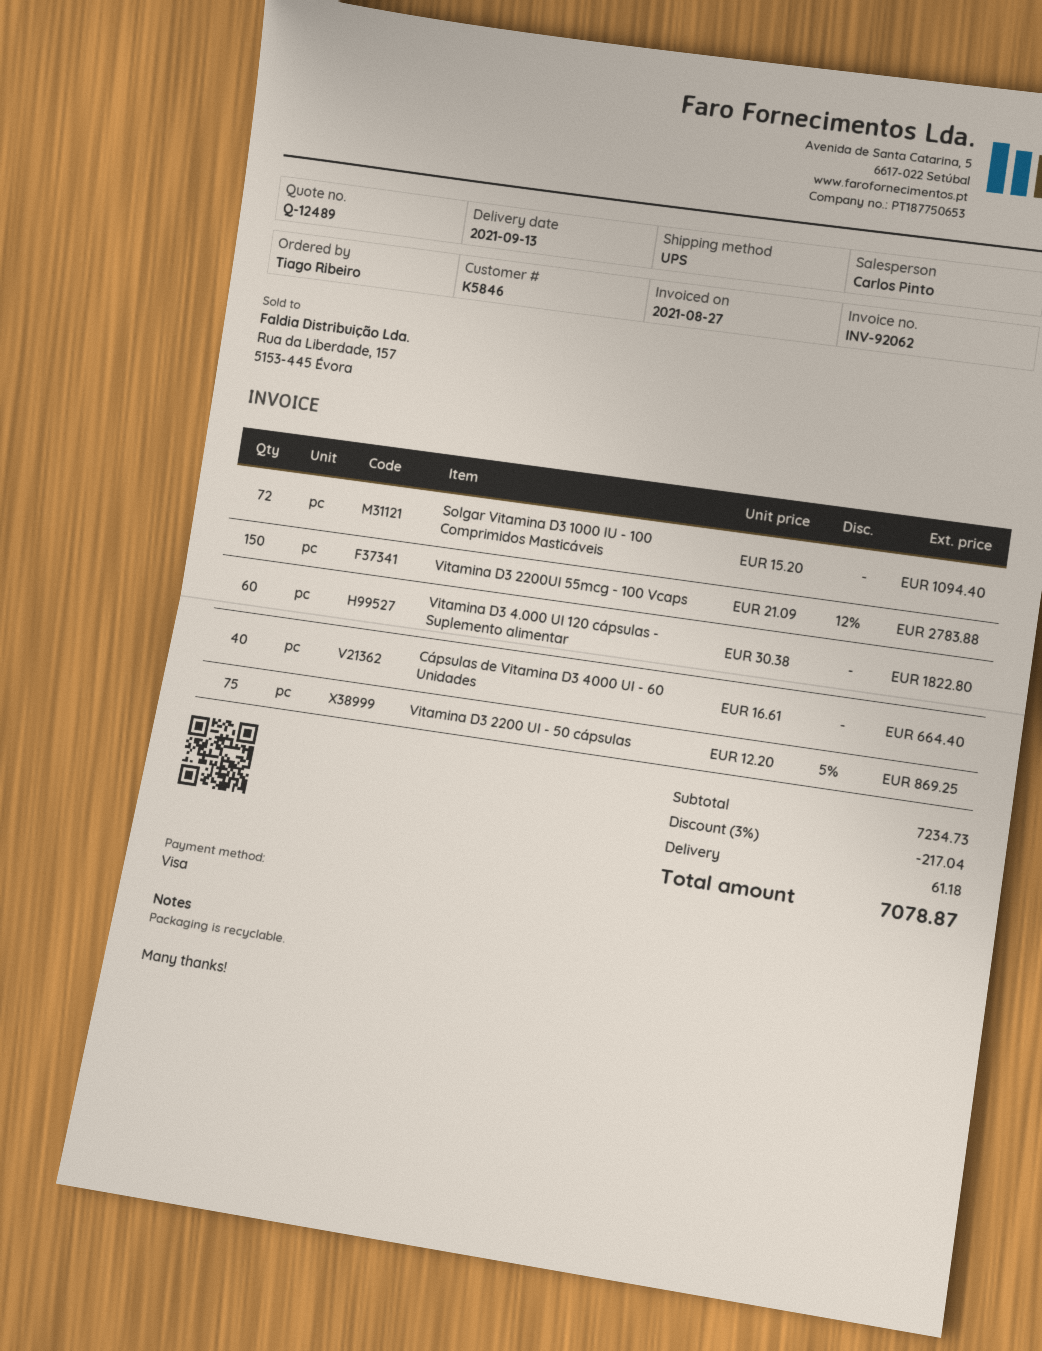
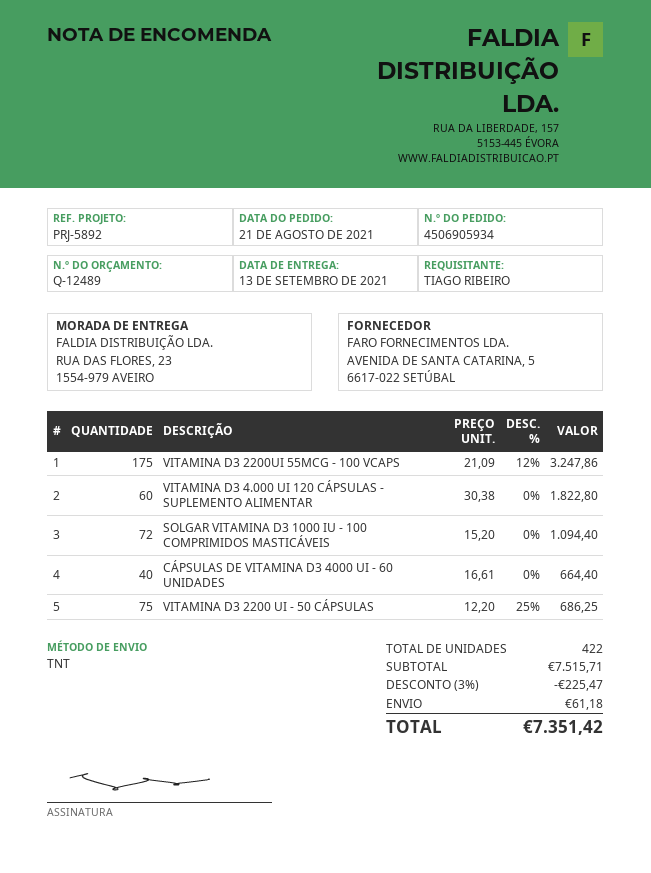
shipping method: UPS -> TNT
Vitamina D3 2200UI 55mcg - 100 Vcaps: 150 x 21.09 - 12% = 2783.88 -> 175 x 21.09 - 12% = 3247.86
Vitamina D3 2200 UI - 50 cápsulas: 75 x 12.20 - 5% = 869.25 -> 75 x 12.20 - 25% = 686.25
subtotal: 7234.73 -> 7515.71
discount: 3% = 217.04 -> 3% = 225.47
total: 7078.87 -> 7351.42

